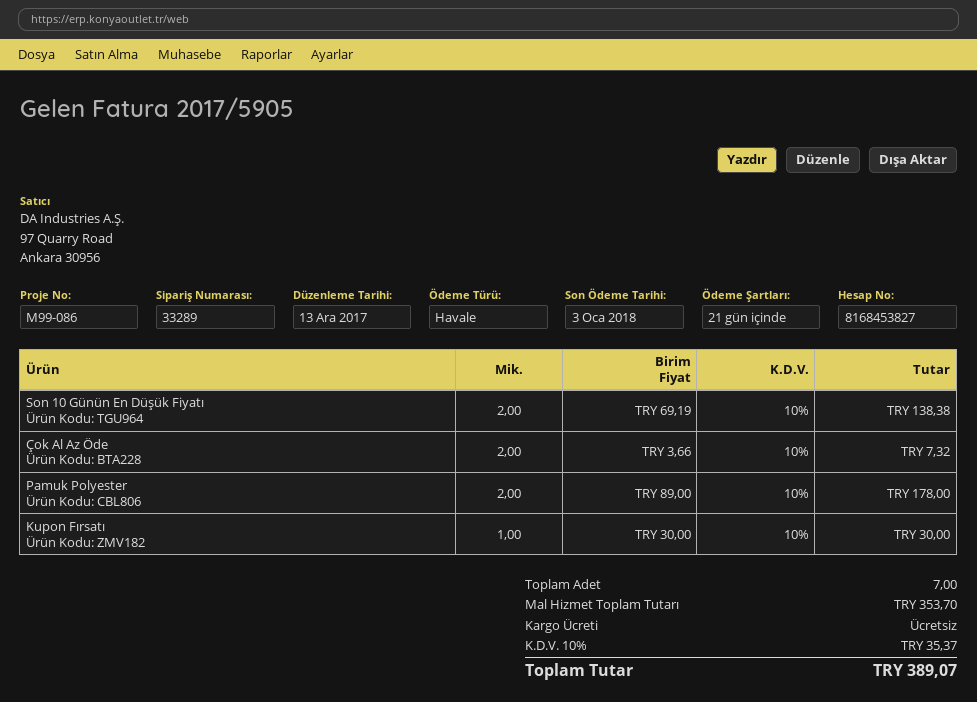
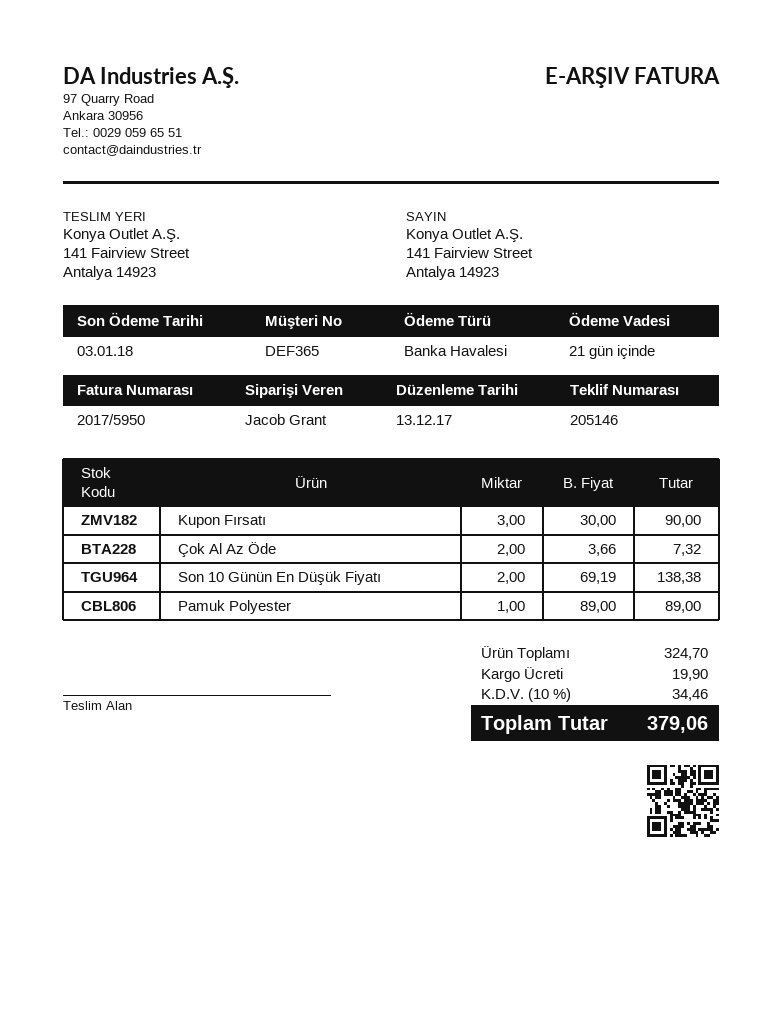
invoice number: 2017/5905 -> 2017/5950
Pamuk Polyester: 2 x 89.00 = 178.00 -> 1 x 89.00 = 89.00
Kupon Fırsatı: 1 x 30.00 = 30.00 -> 3 x 30.00 = 90.00
subtotal: 353.70 -> 324.70
shipping: 0.00 -> 19.90
tax: 10% = 35.37 -> 10% = 34.46
total: 389.07 -> 379.06

